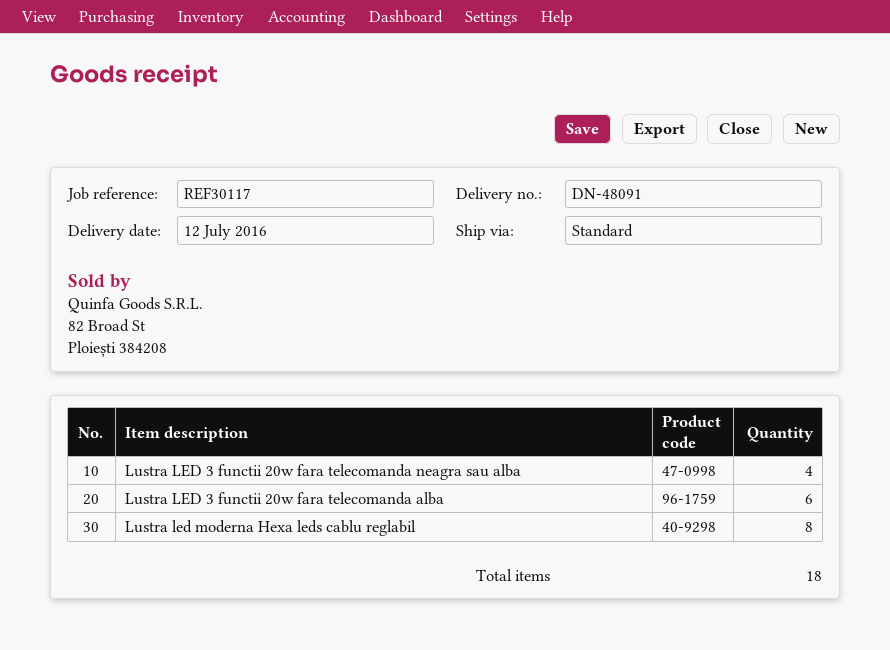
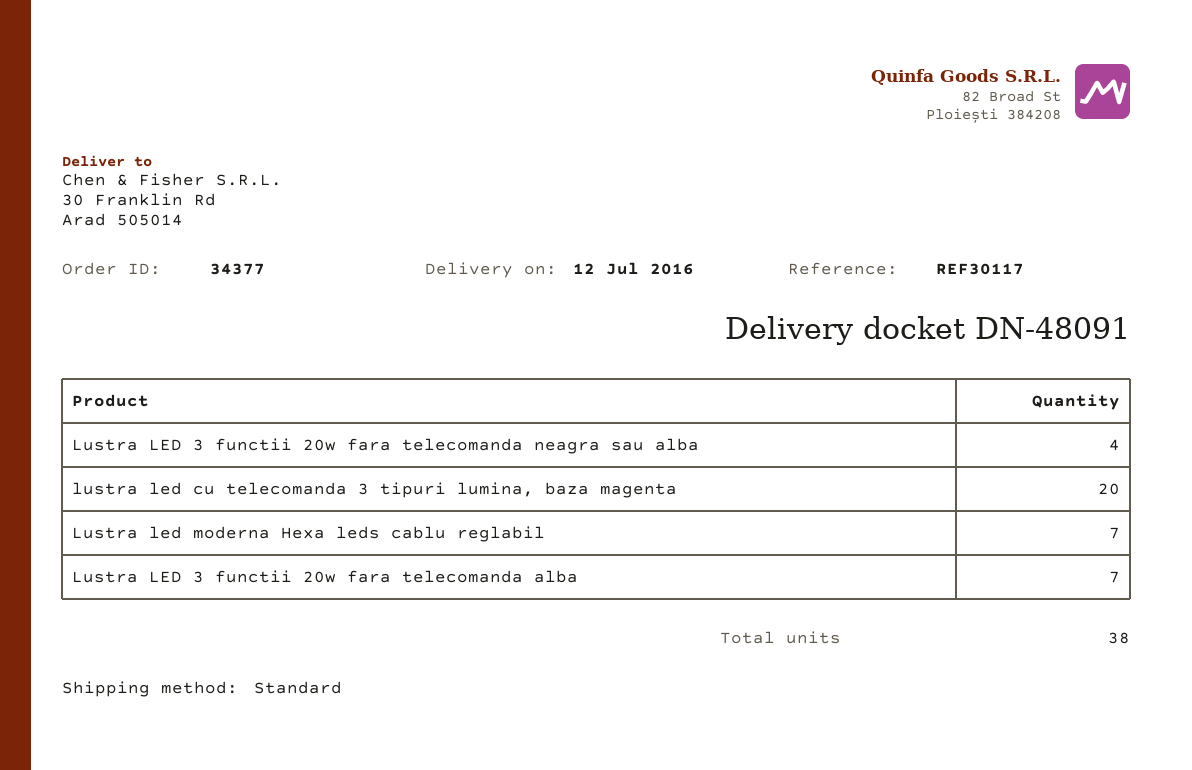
Lustra LED 3 functii 20w fara telecomanda alba: 6 -> 7
Lustra led moderna Hexa leds cablu reglabil: 8 -> 7
lustra led cu telecomanda 3 tipuri lumina, baza magenta: none -> 20
total quantity: 18 -> 38

